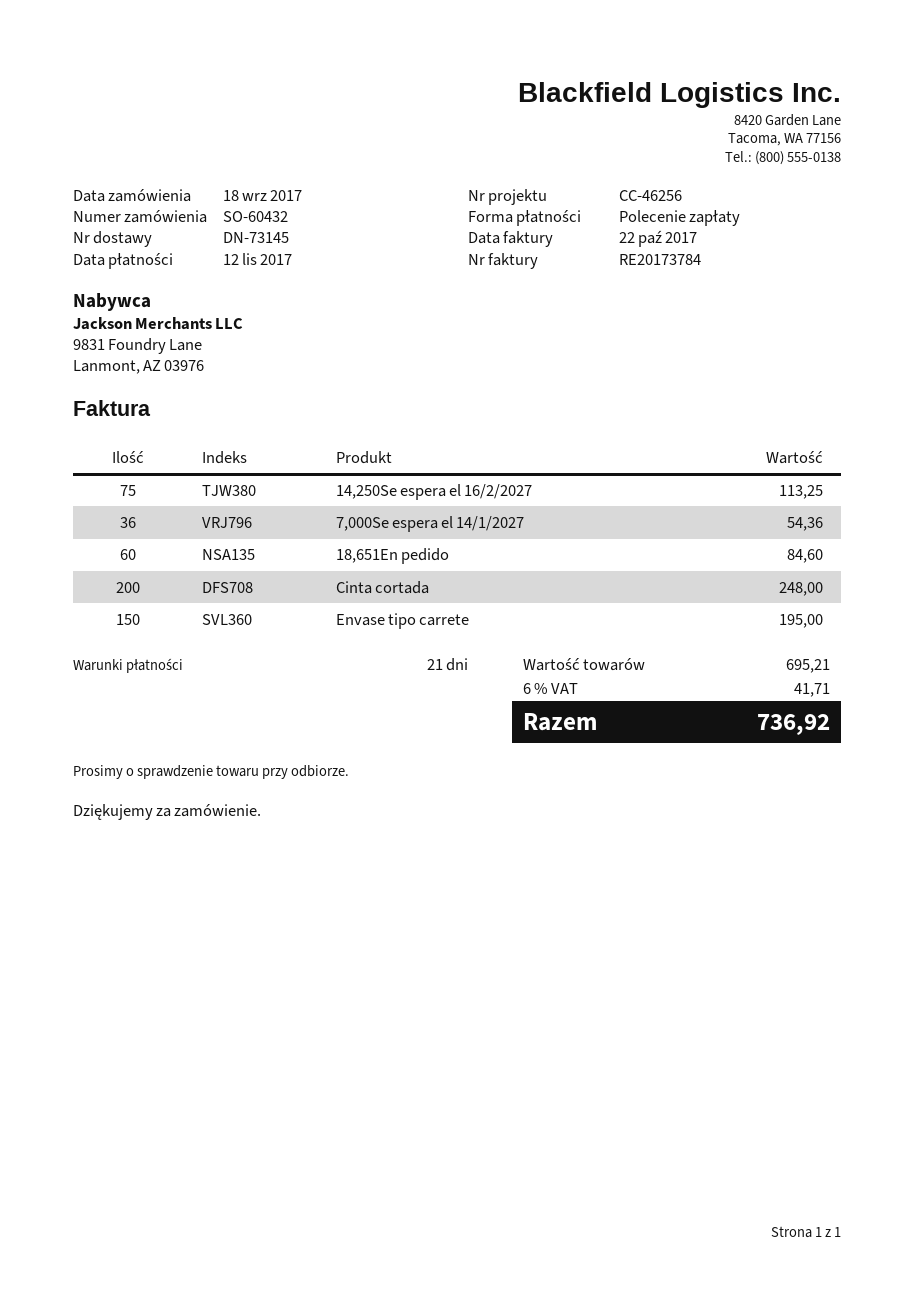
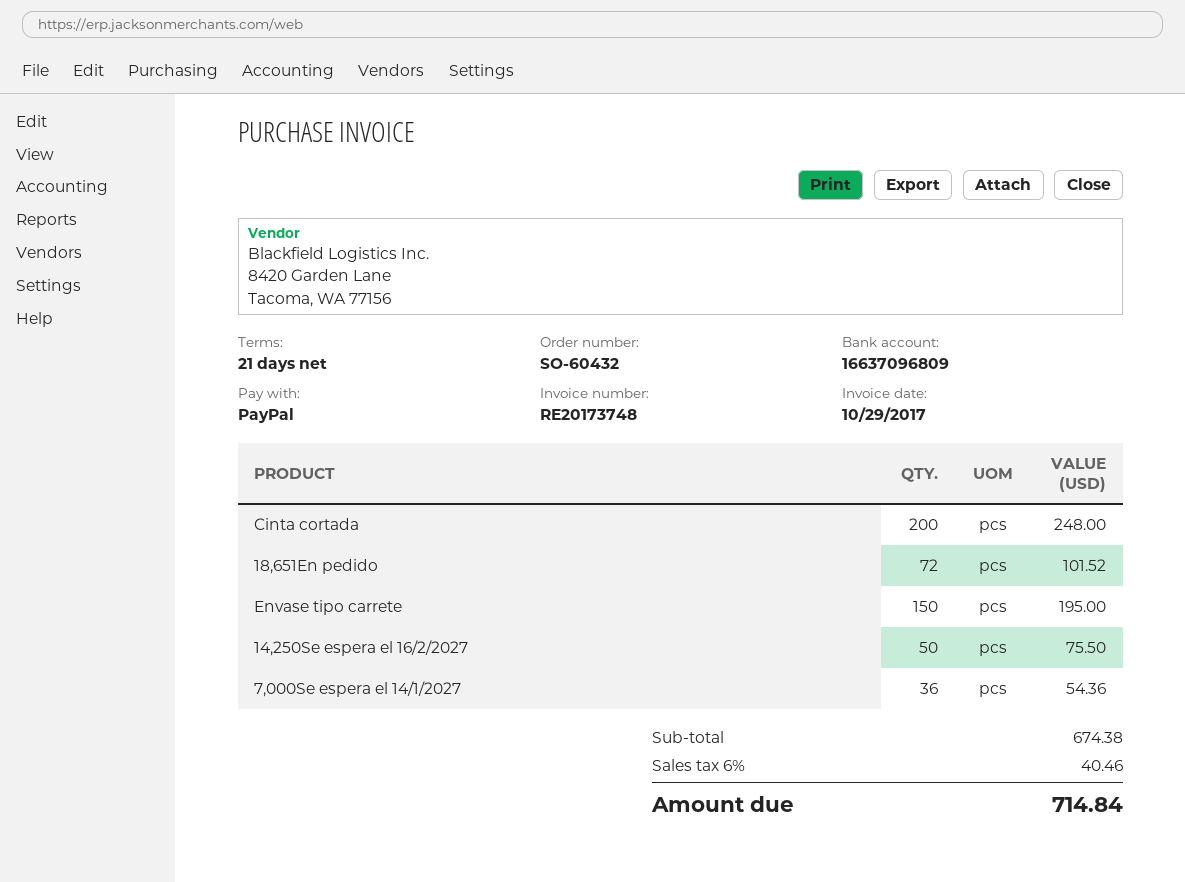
invoice number: RE20173784 -> RE20173748
invoice date: 2017-10-22 -> 2017-10-29
payment method: direct debit -> PayPal
14,250Se espera el 16/2/2027: 75 for 113.25 -> 50 for 75.50
18,651En pedido: 60 for 84.60 -> 72 for 101.52
subtotal: 695.21 -> 674.38
tax: 6% = 41.71 -> 6% = 40.46
total: 736.92 -> 714.84

